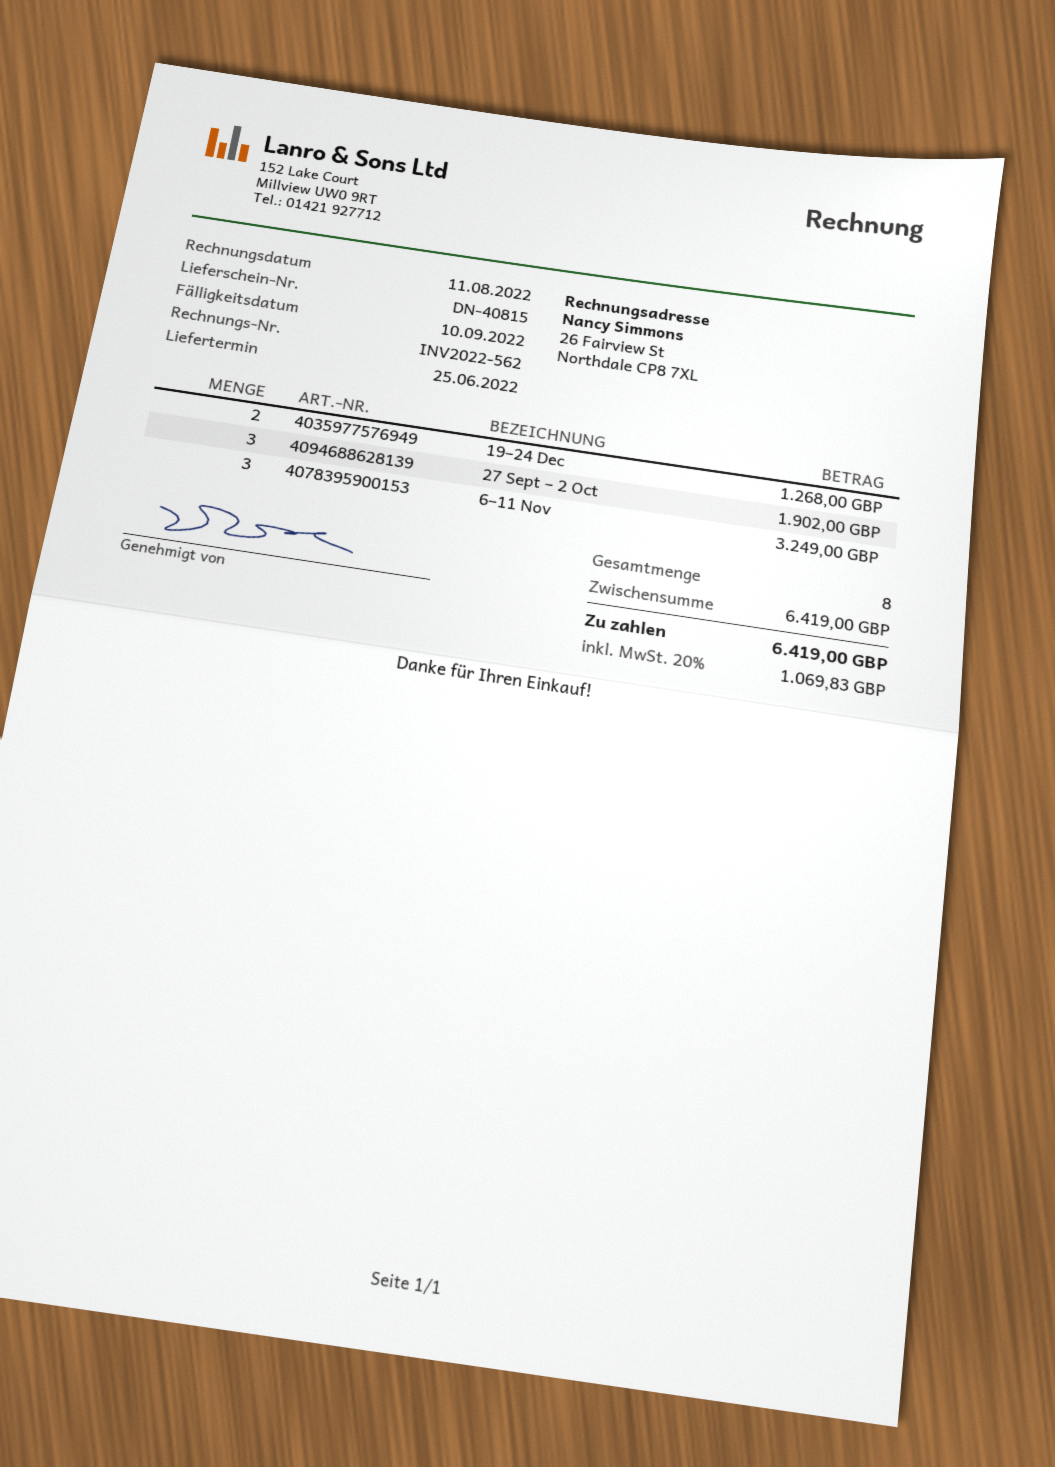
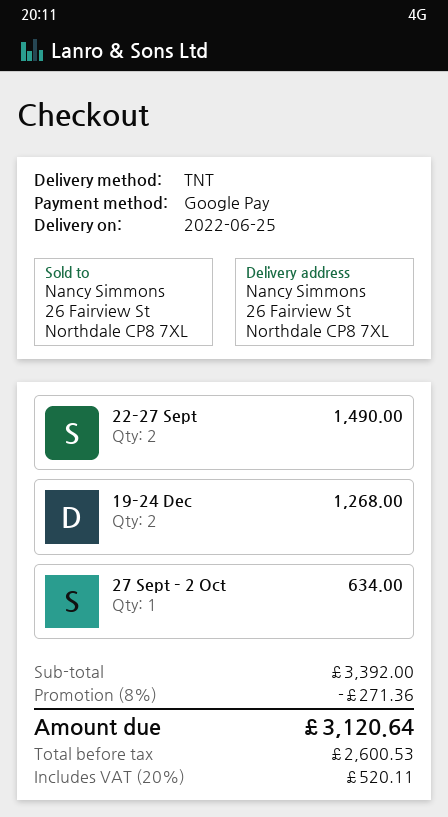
27 Sept – 2 Oct: 3 for 1902.00 -> 1 for 634.00
6–11 Nov: 3 for 3249.00 -> none
22–27 Sept: none -> 2 for 1490.00
subtotal: 6419.00 -> 3392.00
discount: none -> 8% = 271.36
tax: 20% = 1069.83 -> 20% = 520.11
total: 6419.00 -> 3120.64

